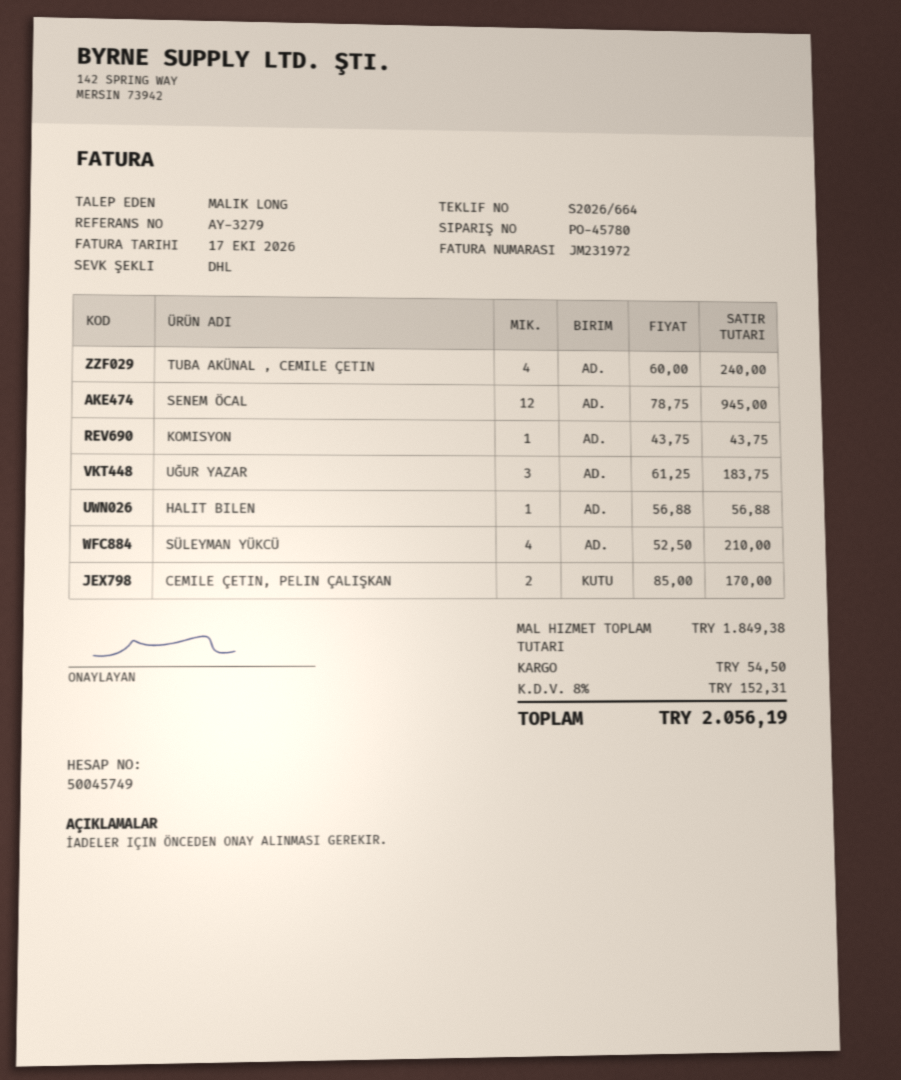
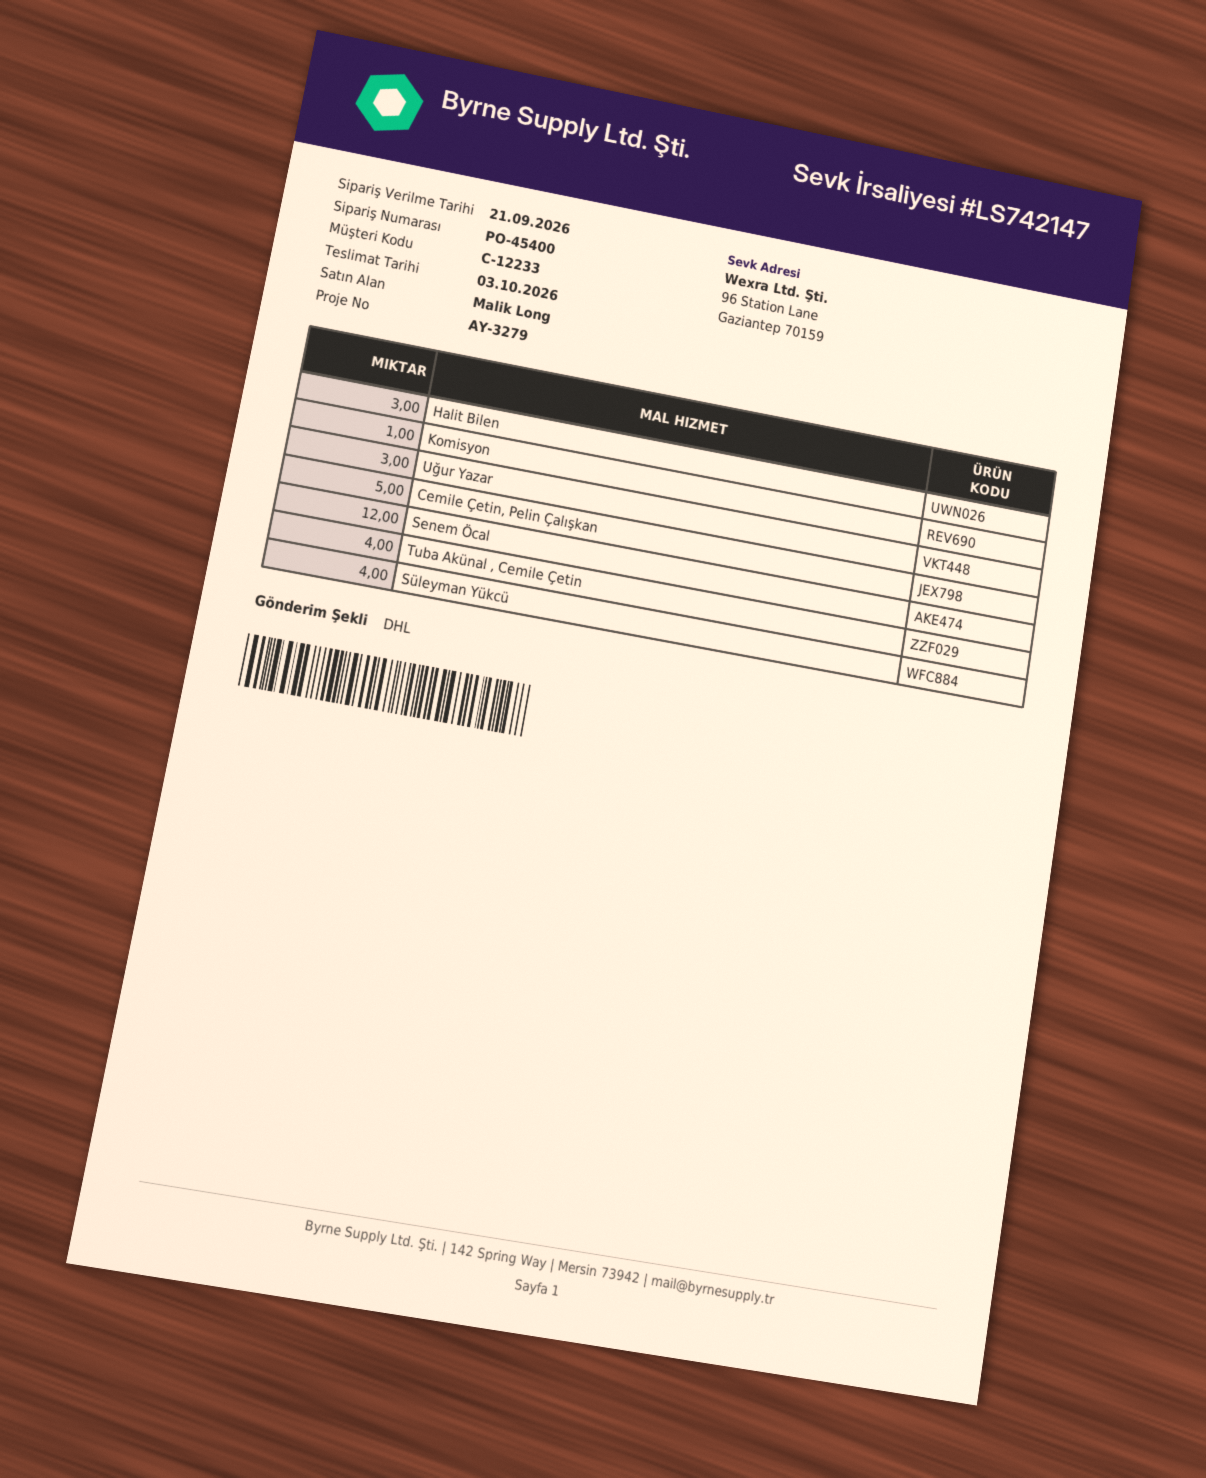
order number: PO-45780 -> PO-45400
HALIT BILEN: 1 -> 3
CEMILE ÇETIN, PELIN ÇALIŞKAN: 2 -> 5

